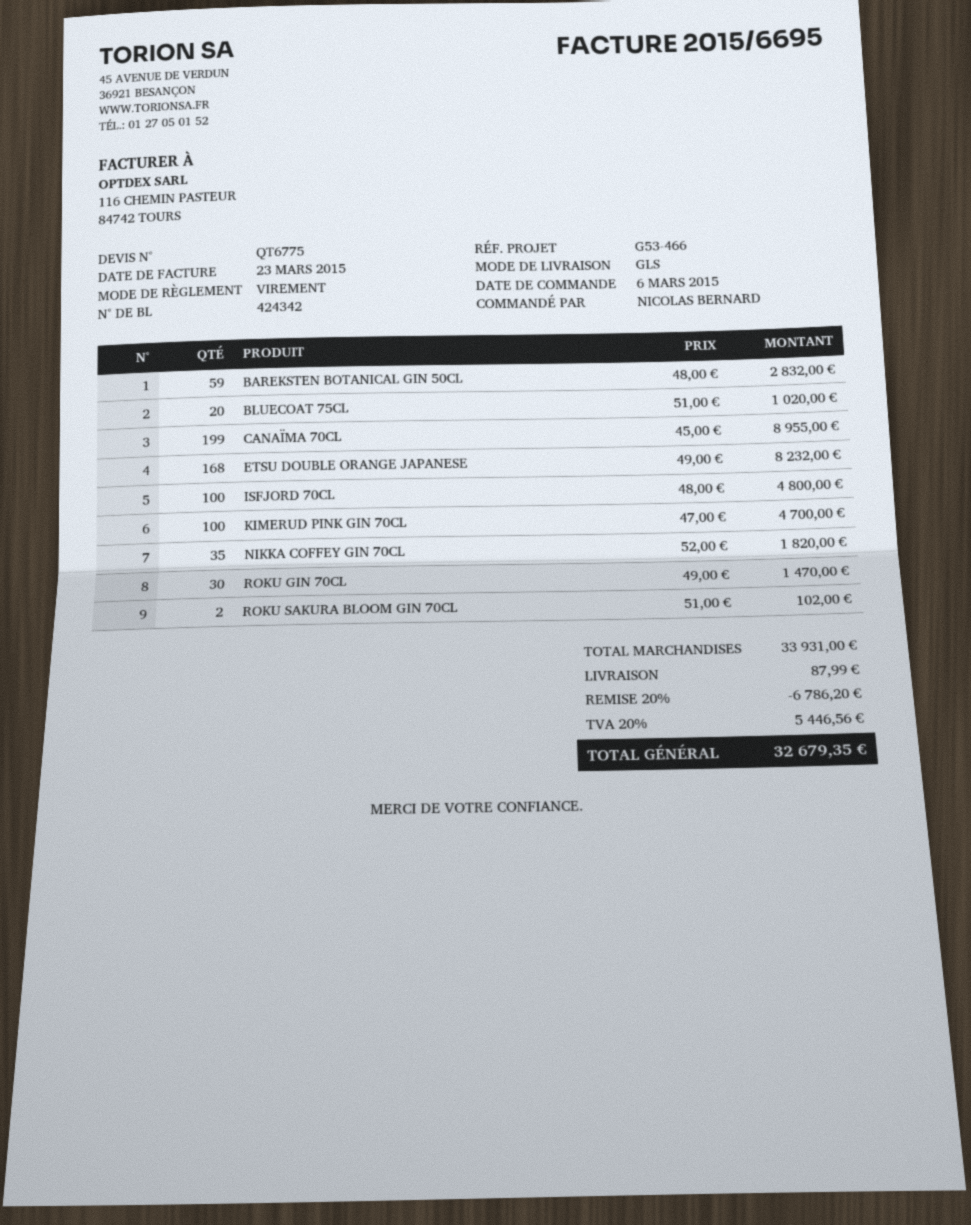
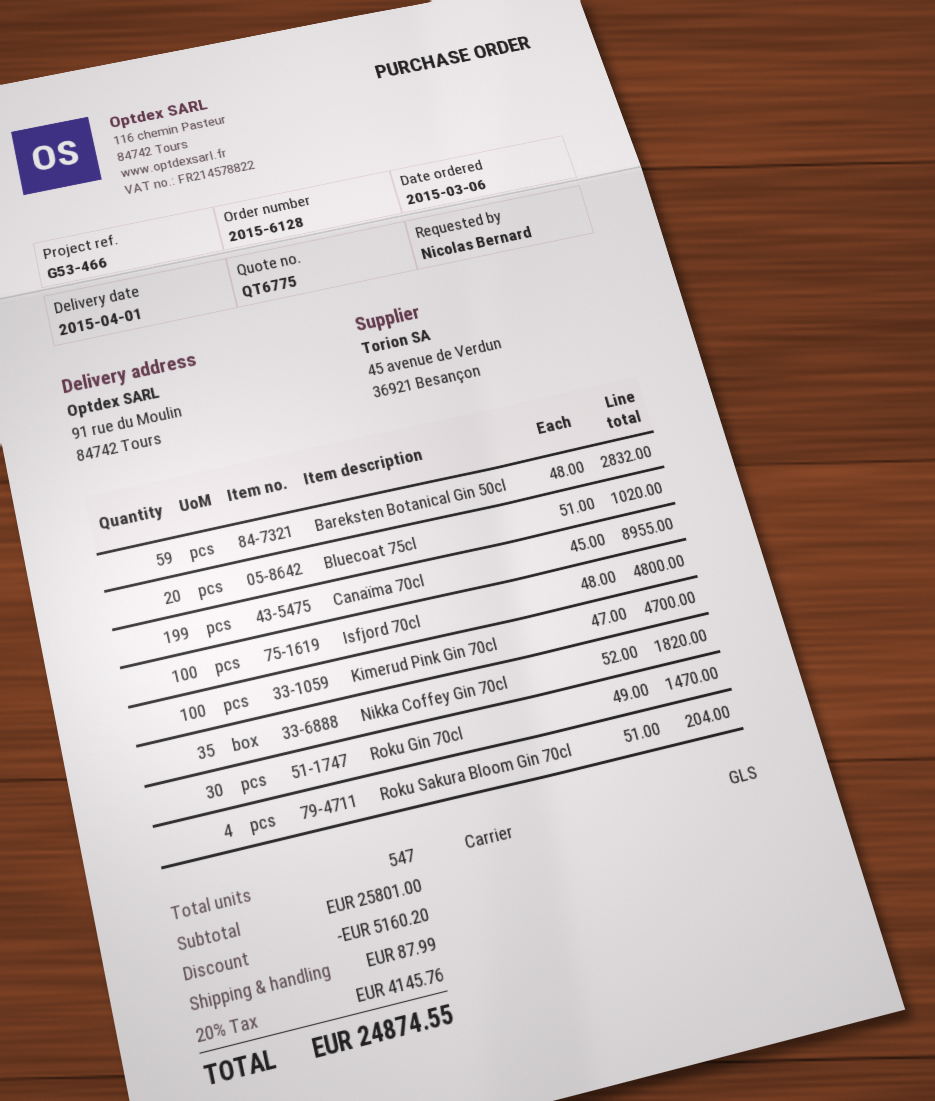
ETSU DOUBLE ORANGE JAPANESE: 168 x 49.00 = 8232.00 -> none
ROKU SAKURA BLOOM GIN 70CL: 2 x 51.00 = 102.00 -> 4 x 51.00 = 204.00
subtotal: 33931.00 -> 25801.00
discount: 6786.20 -> 5160.20
tax: 20% = 5446.56 -> 20% = 4145.76
total: 32679.35 -> 24874.55

